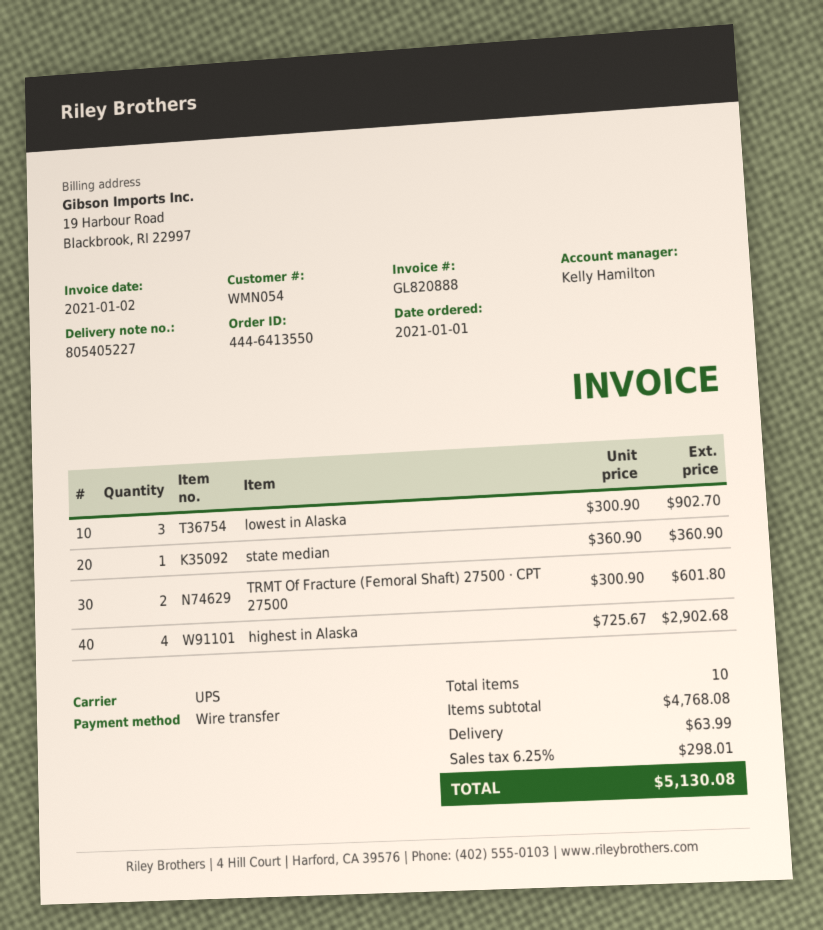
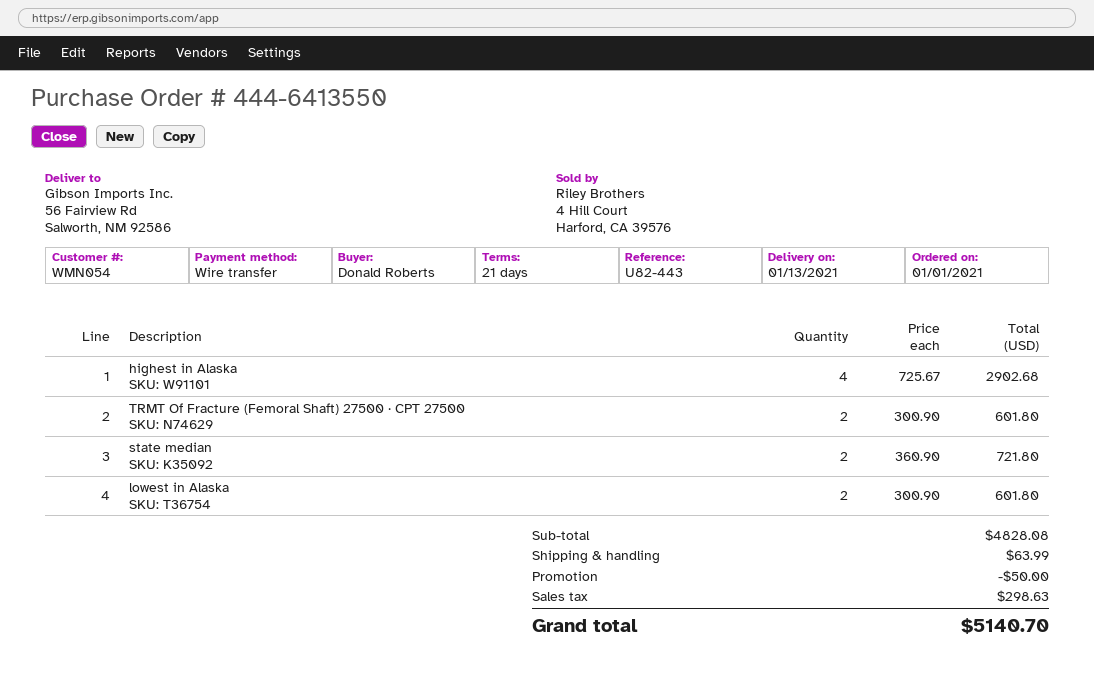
lowest in Alaska: 3 x 300.90 = 902.70 -> 2 x 300.90 = 601.80
state median: 1 x 360.90 = 360.90 -> 2 x 360.90 = 721.80
subtotal: 4768.08 -> 4828.08
discount: none -> 50.00
tax: 298.01 -> 298.63
total: 5130.08 -> 5140.70

